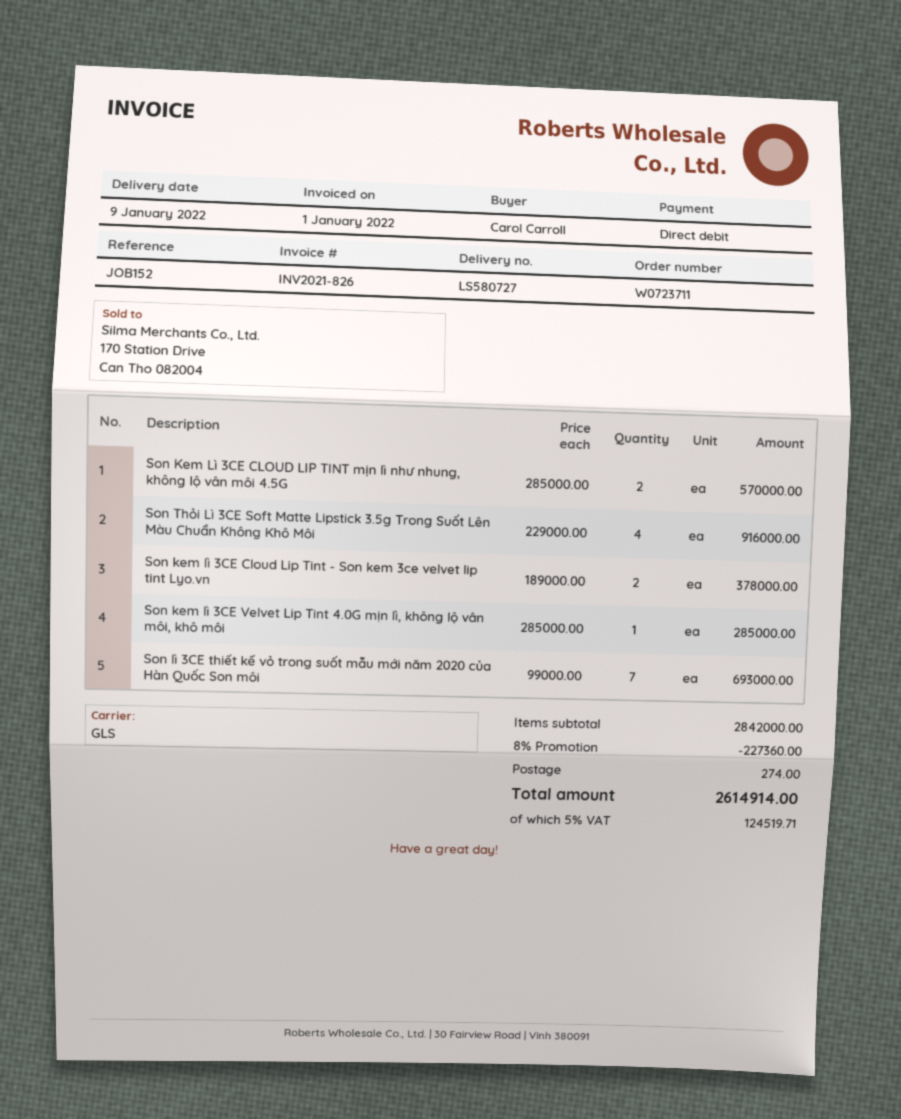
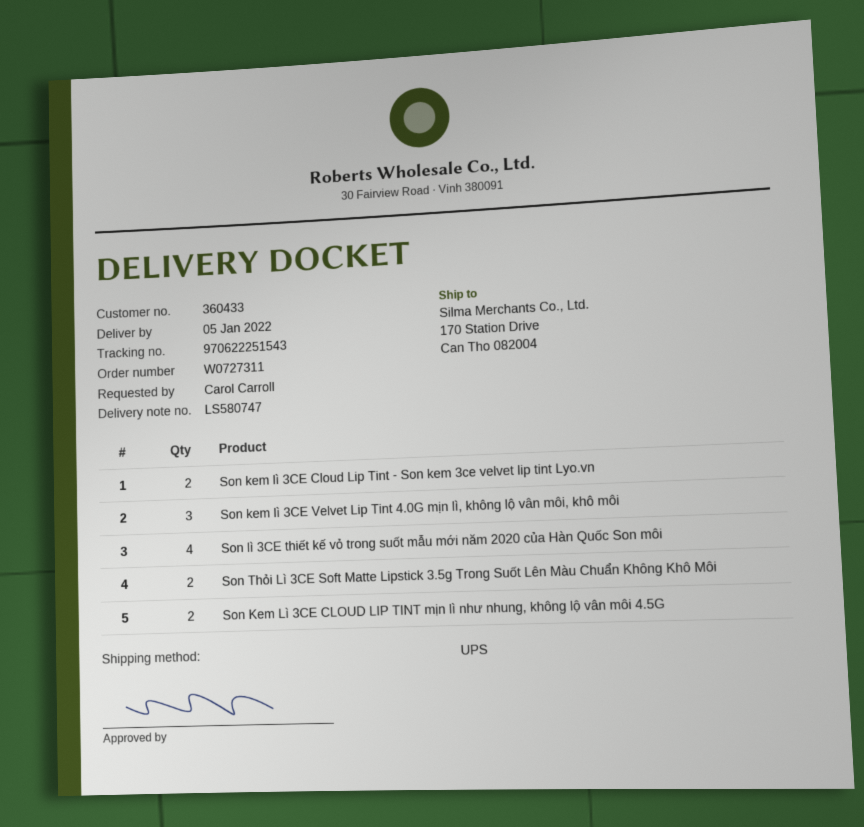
order number: W0723711 -> W0727311
delivery note number: LS580727 -> LS580747
delivery date: 2022-01-09 -> 2022-01-05
shipping method: GLS -> UPS
Son Thỏi Lì 3CE Soft Matte Lipstick 3.5g Trong Suốt Lên Màu Chuẩn Không Khô Môi: 4 -> 2
Son kem lì 3CE Velvet Lip Tint 4.0G mịn lì, không lộ vân môi, khô môi: 1 -> 3
Son lì 3CE thiết kế vỏ trong suốt mẫu mới năm 2020 của Hàn Quốc Son môi: 7 -> 4

